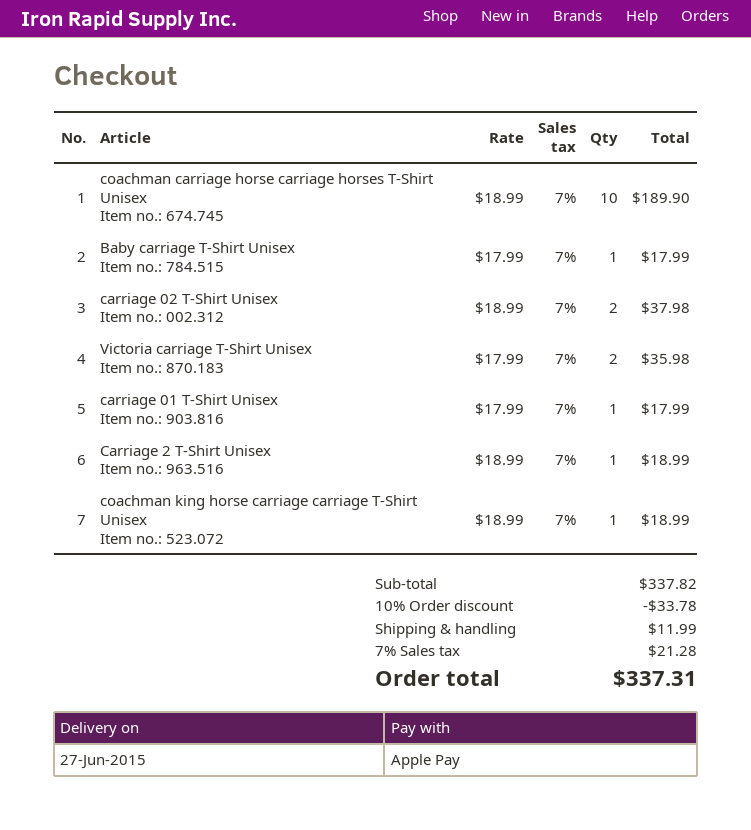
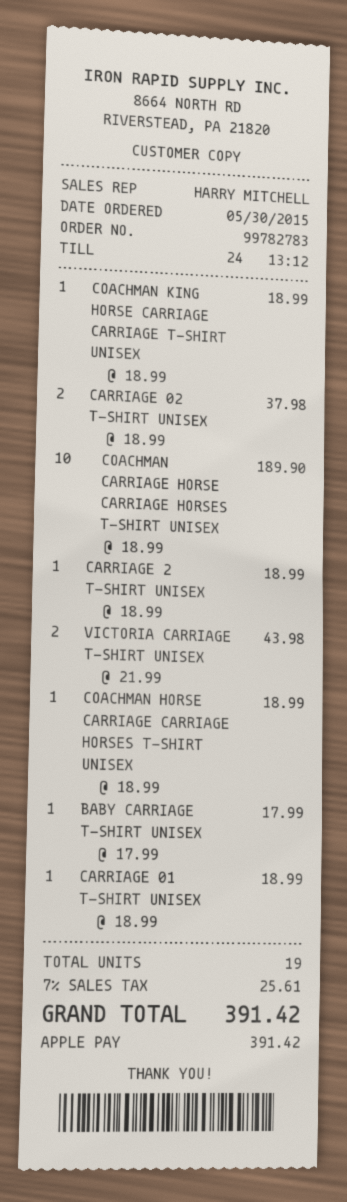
Victoria carriage T-Shirt Unisex: 2 x 17.99 = 35.98 -> 2 x 21.99 = 43.98
carriage 01 T-Shirt Unisex: 1 x 17.99 = 17.99 -> 1 x 18.99 = 18.99
COACHMAN HORSE CARRIAGE CARRIAGE HORSES T-SHIRT UNISEX: none -> 1 x 18.99 = 18.99
discount: 10% = 33.78 -> none
shipping: 11.99 -> none
tax: 7% = 21.28 -> 7% = 25.61
total: 337.31 -> 391.42

